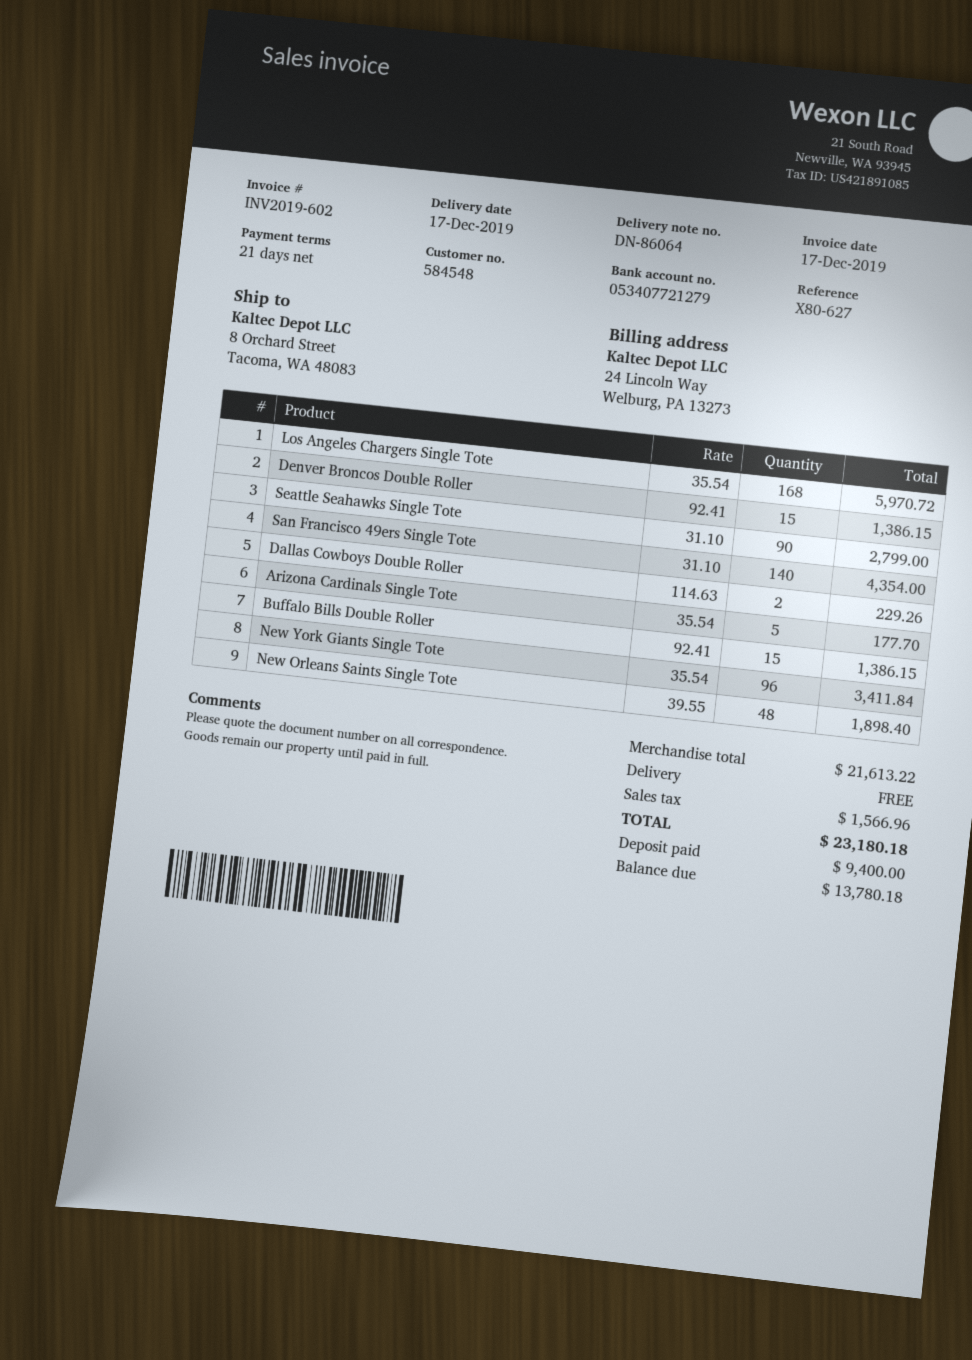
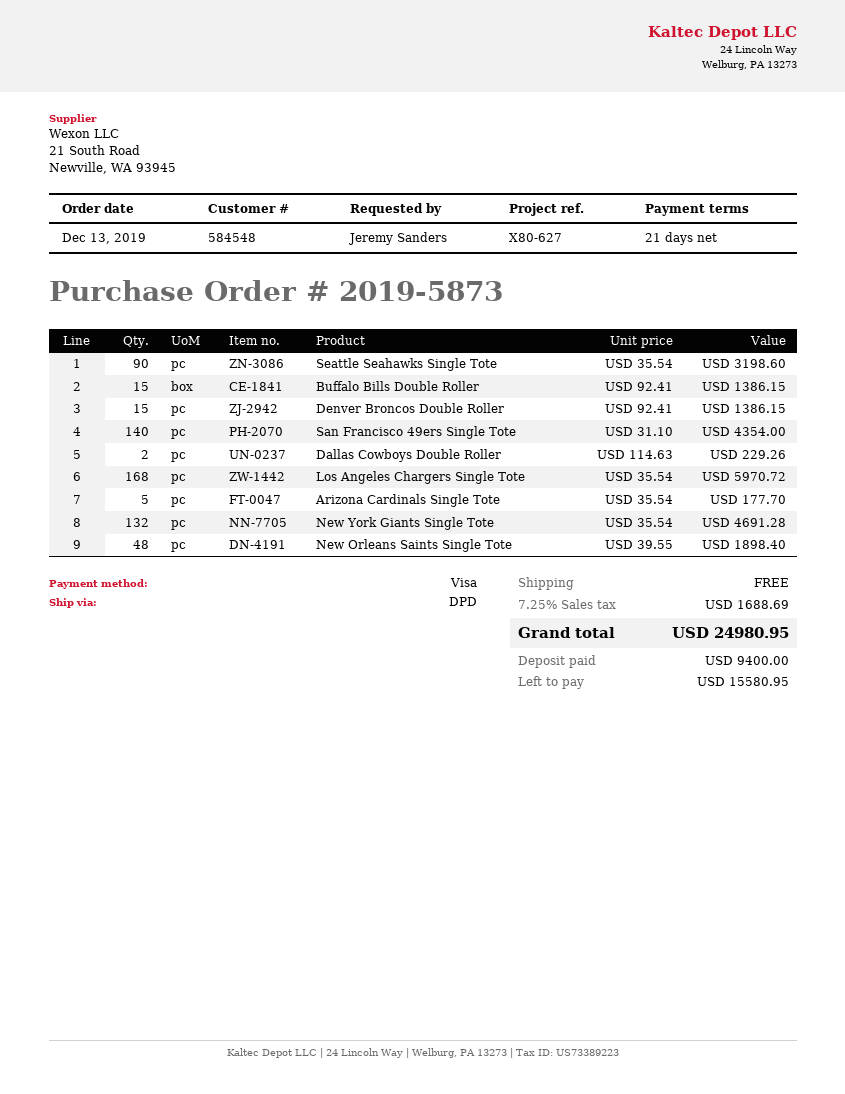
Seattle Seahawks Single Tote: 90 x 31.10 = 2799.00 -> 90 x 35.54 = 3198.60
New York Giants Single Tote: 96 x 35.54 = 3411.84 -> 132 x 35.54 = 4691.28
tax: 1566.96 -> 1688.69
total: 23180.18 -> 24980.95
balance: 13780.18 -> 15580.95

